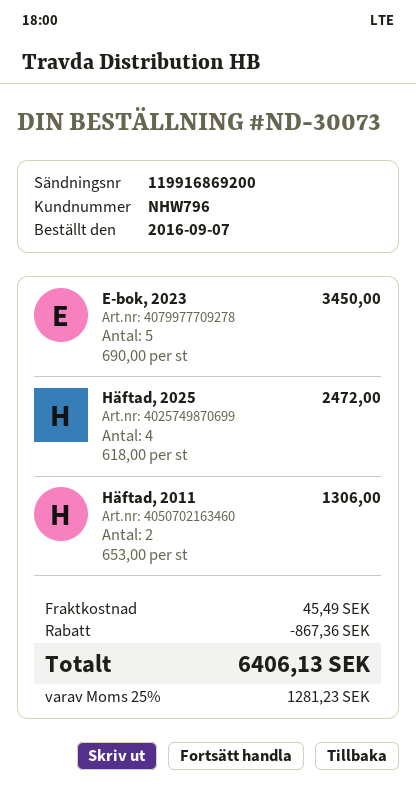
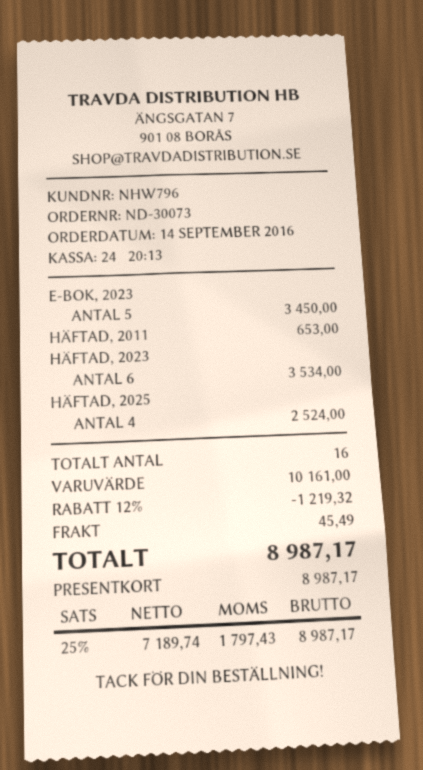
order date: 2016-09-07 -> 2016-09-14
Häftad, 2025: 4 for 2472.00 -> 4 for 2524.00
Häftad, 2011: 2 for 1306.00 -> 1 for 653.00
HÄFTAD, 2023: none -> 6 for 3534.00
discount: 867.36 -> 1219.32
tax: 25% = 1281.23 -> 25% = 1797.43
total: 6406.13 -> 8987.17

